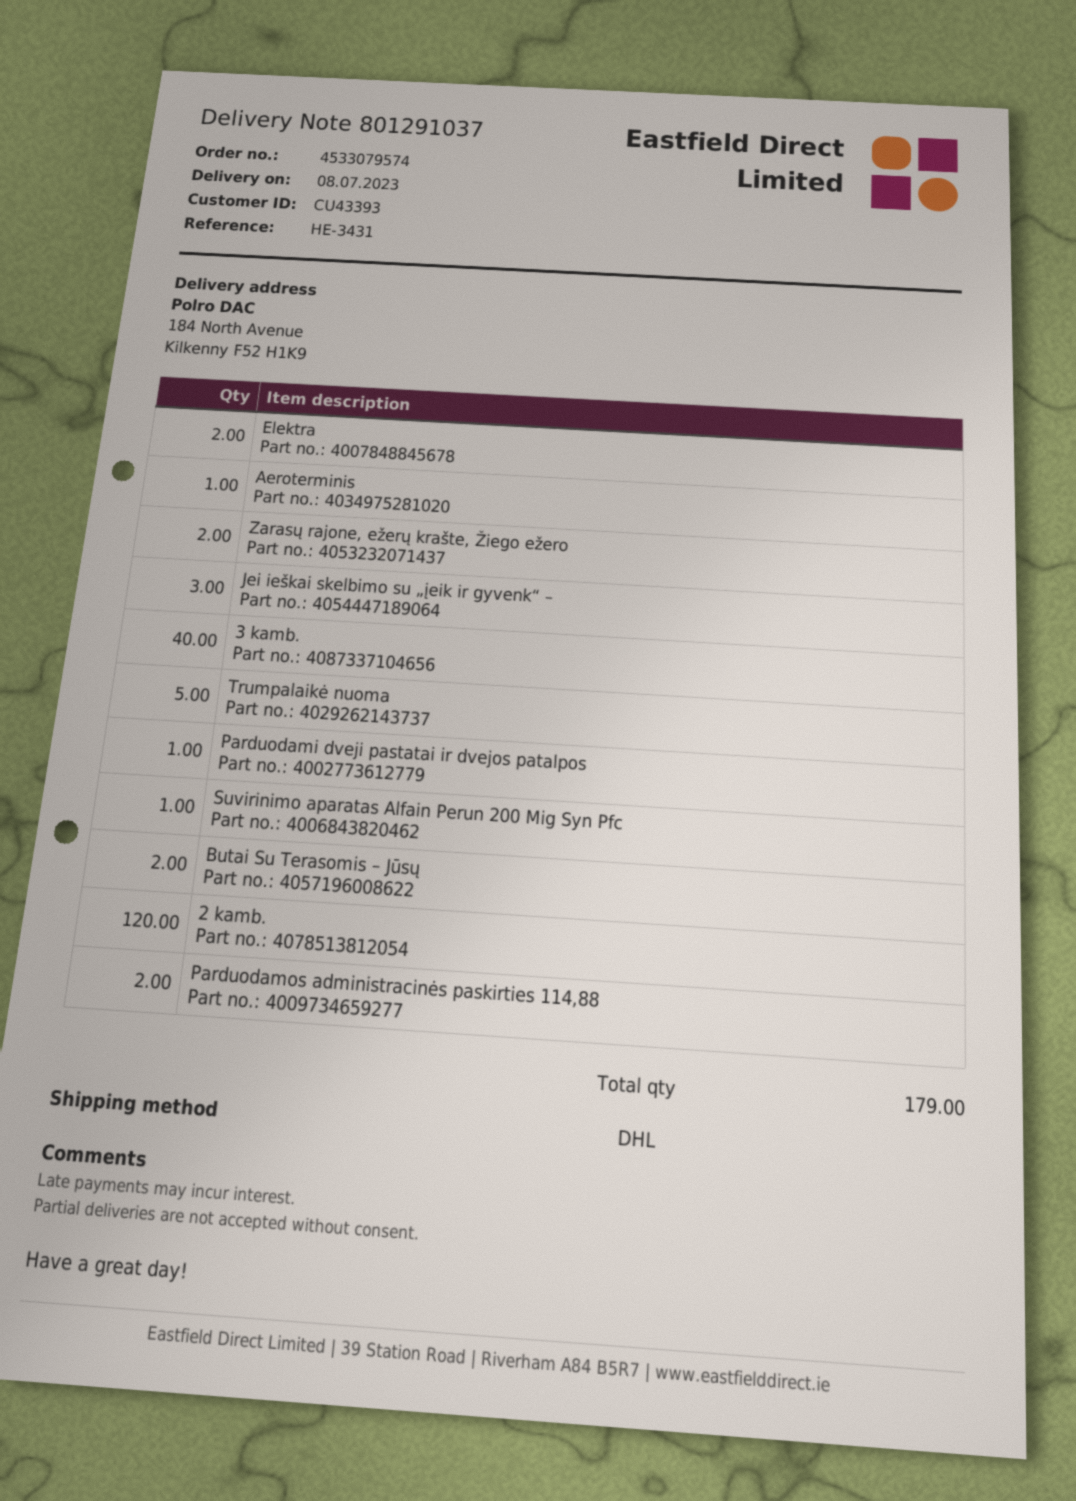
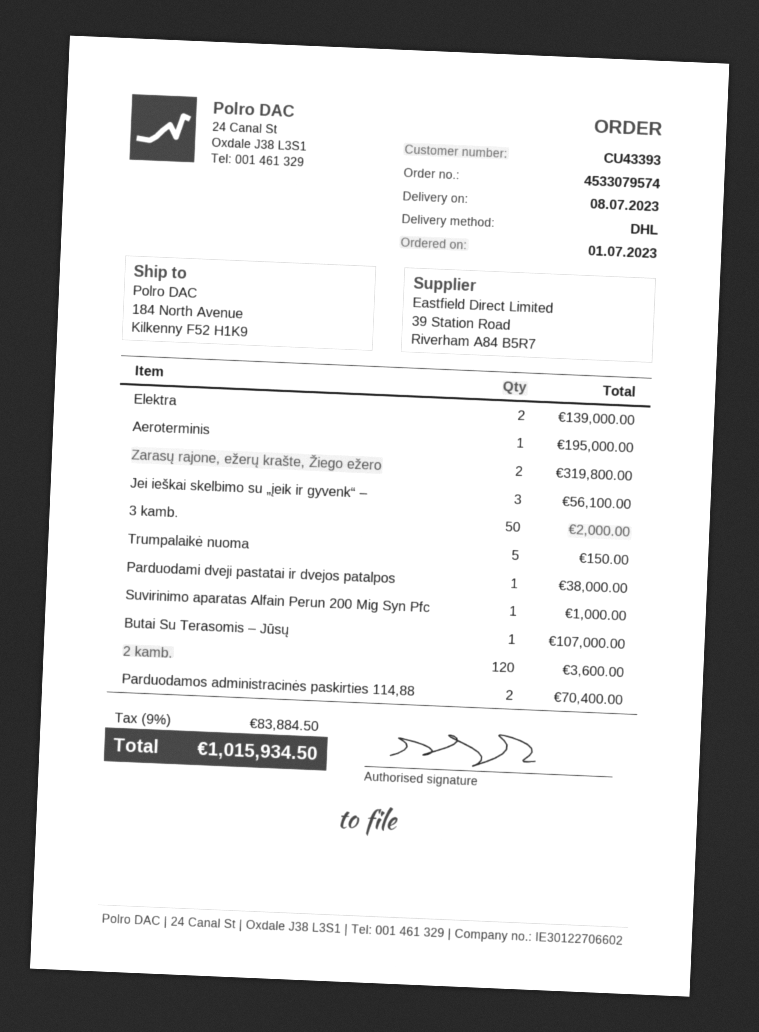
3 kamb.: 40 -> 50
Butai Su Terasomis – Jūsų: 2 -> 1

